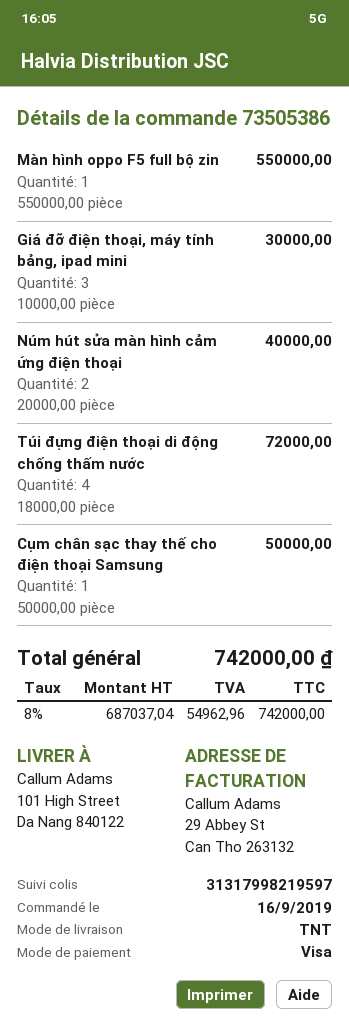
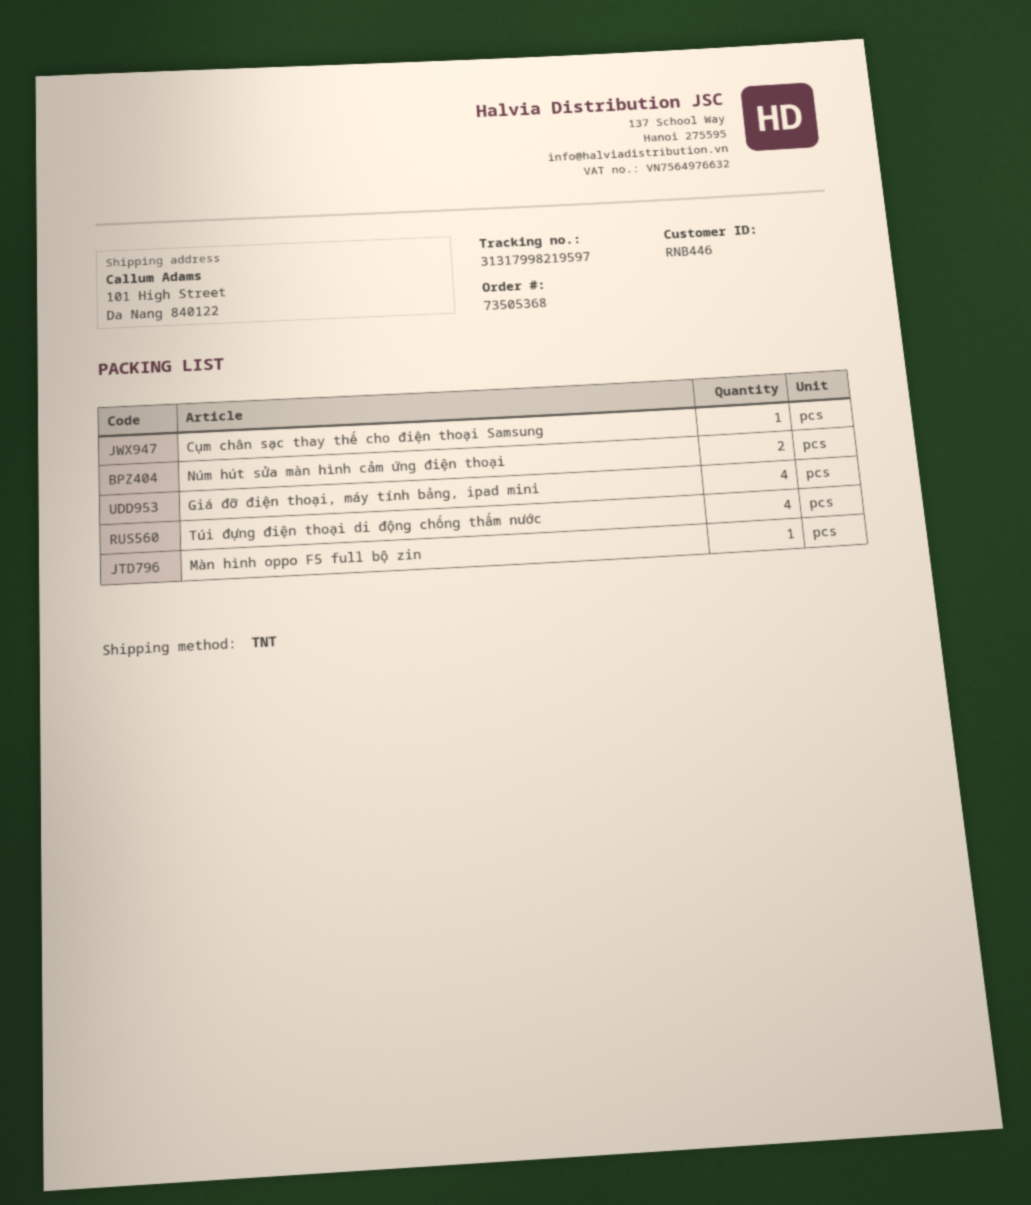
order number: 73505386 -> 73505368
Giá đỡ điện thoại, máy tính bảng, ipad mini: 3 -> 4

